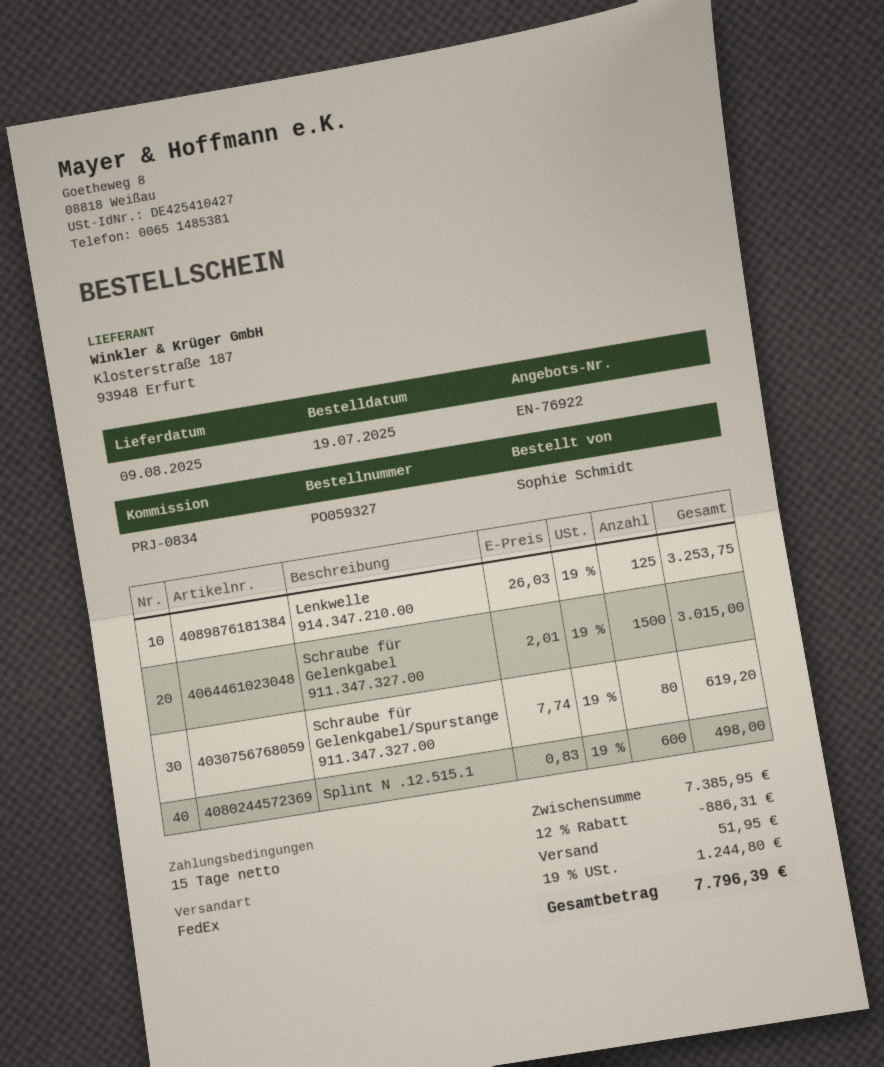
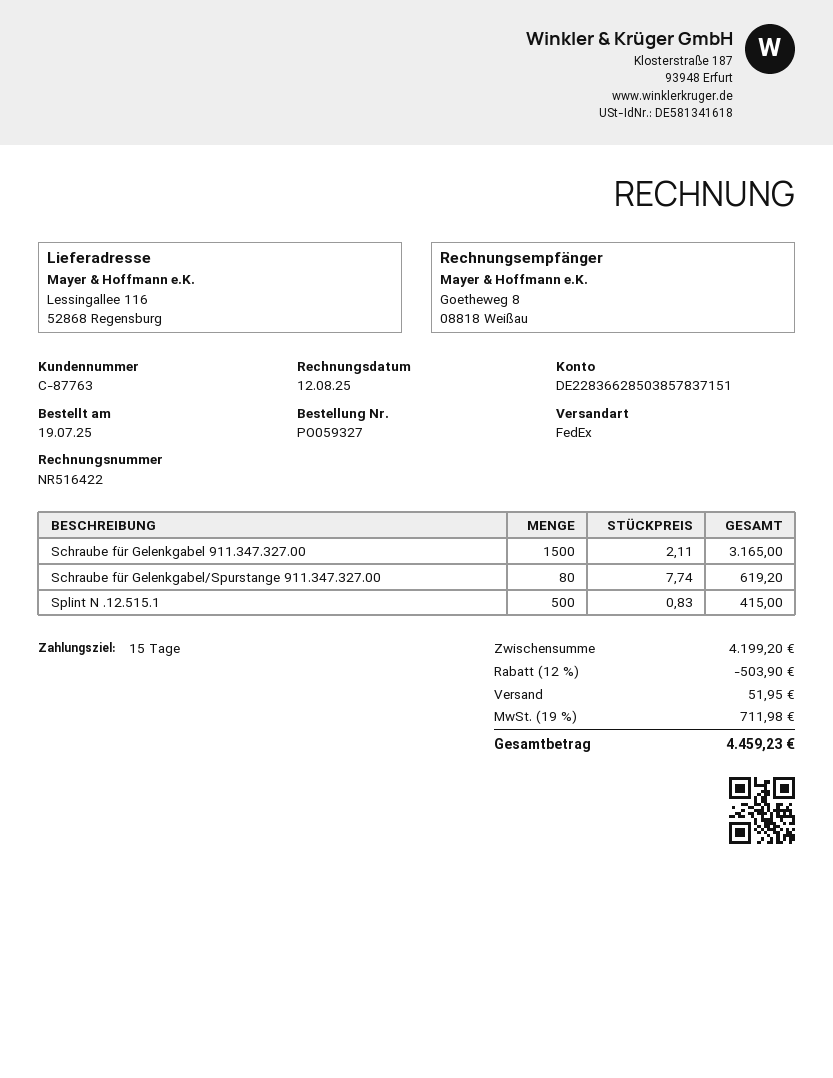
Lenkwelle 914.347.210.00: 125 x 26.03 = 3253.75 -> none
Schraube für Gelenkgabel 911.347.327.00: 1500 x 2.01 = 3015.00 -> 1500 x 2.11 = 3165.00
Splint N .12.515.1: 600 x 0.83 = 498.00 -> 500 x 0.83 = 415.00
subtotal: 7385.95 -> 4199.20
discount: 12% = 886.31 -> 12% = 503.90
tax: 19% = 1244.80 -> 19% = 711.98
total: 7796.39 -> 4459.23

